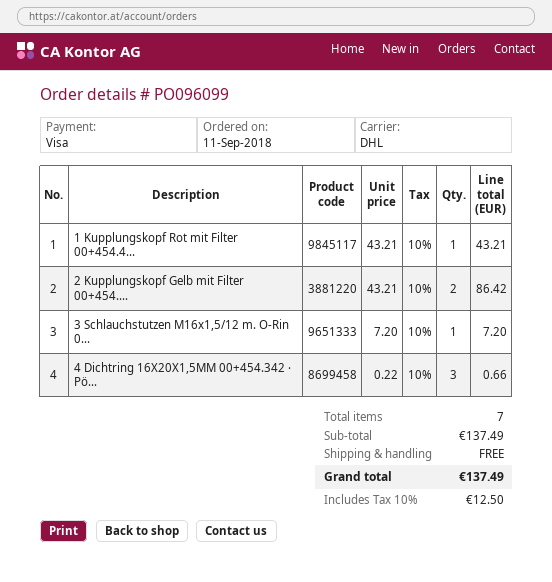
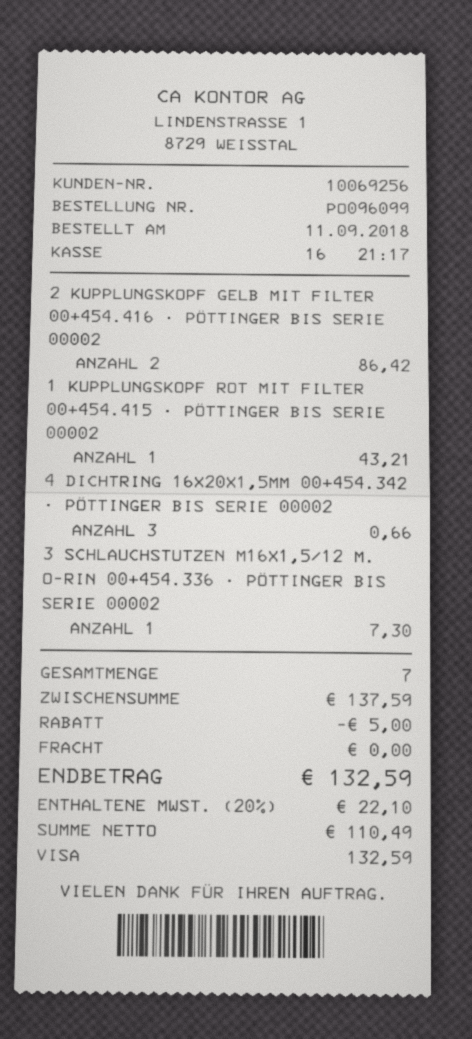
3 Schlauchstutzen M16x1,5/12 m. O-Rin 0...: 1 for 7.20 -> 1 for 7.30
subtotal: 137.49 -> 137.59
discount: none -> 5.00
tax: 10% = 12.50 -> 20% = 22.10
total: 137.49 -> 132.59

